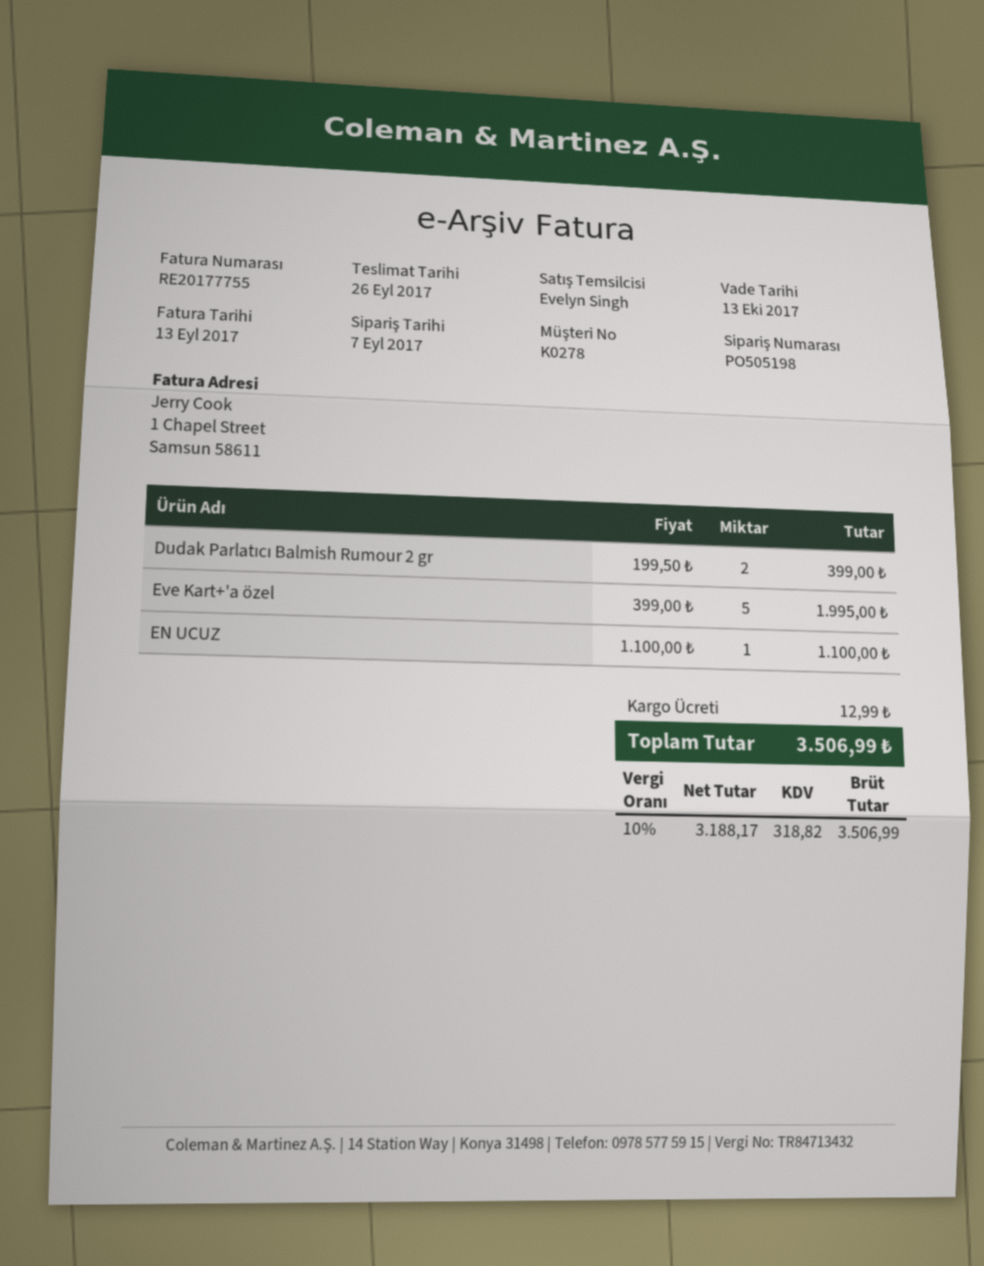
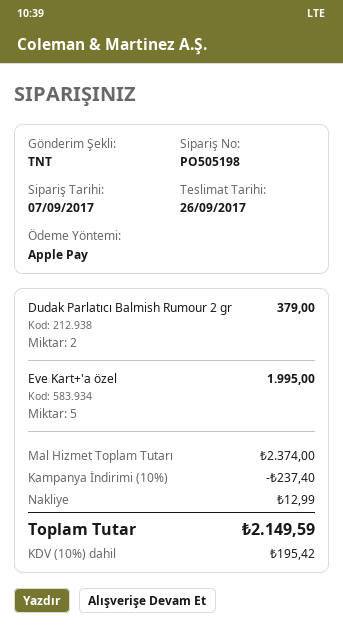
Dudak Parlatıcı Balmish Rumour 2 gr: 2 for 399.00 -> 2 for 379.00
EN UCUZ: 1 for 1100.00 -> none
discount: none -> 10% = 237.40
tax: 10% = 318.82 -> 10% = 195.42
total: 3506.99 -> 2149.59

